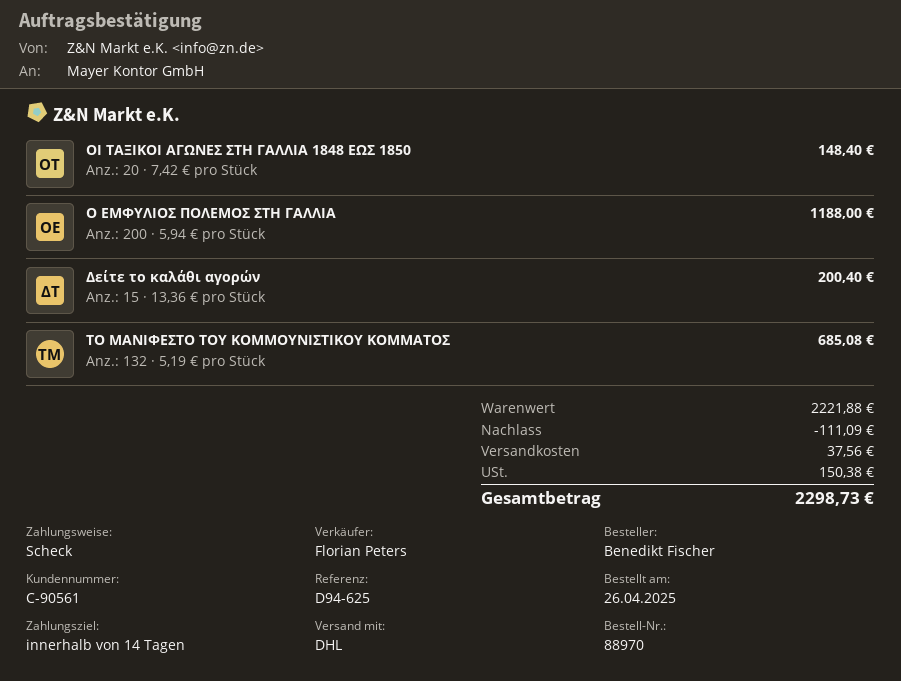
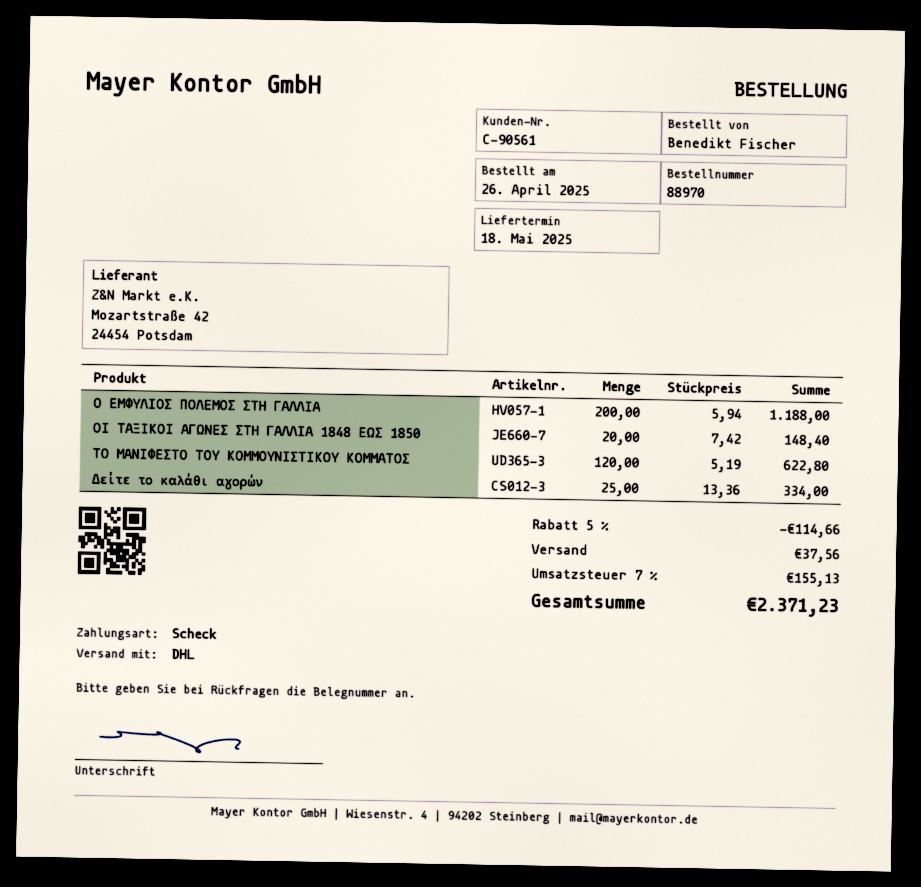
Δείτε το καλάθι αγορών: 15 x 13.36 = 200.40 -> 25 x 13.36 = 334.00
ΤΟ ΜΑΝΙΦΕΣΤΟ ΤΟΥ ΚΟΜΜΟΥΝΙΣΤΙΚΟΥ ΚΟΜΜΑΤΟΣ: 132 x 5.19 = 685.08 -> 120 x 5.19 = 622.80
discount: 111.09 -> 114.66
tax: 150.38 -> 155.13
total: 2298.73 -> 2371.23

